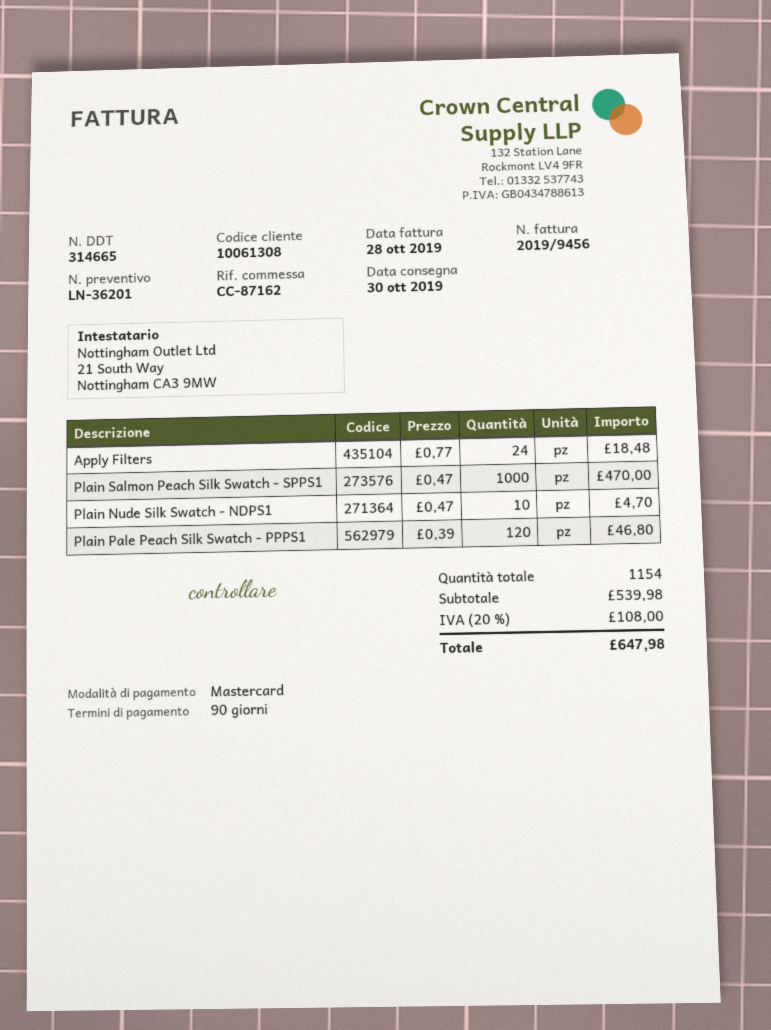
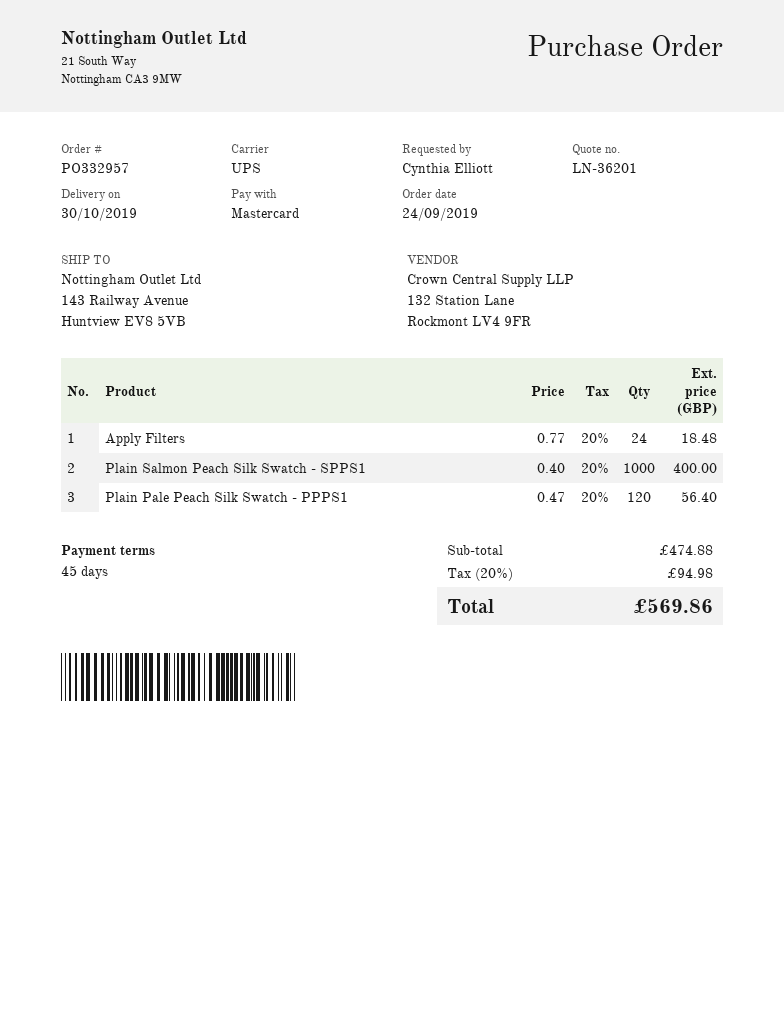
payment terms: 90 days -> 45 days
Plain Salmon Peach Silk Swatch - SPPS1: 1000 x 0.47 = 470.00 -> 1000 x 0.40 = 400.00
Plain Nude Silk Swatch - NDPS1: 10 x 0.47 = 4.70 -> none
Plain Pale Peach Silk Swatch - PPPS1: 120 x 0.39 = 46.80 -> 120 x 0.47 = 56.40
subtotal: 539.98 -> 474.88
tax: 20% = 108.00 -> 20% = 94.98
total: 647.98 -> 569.86

